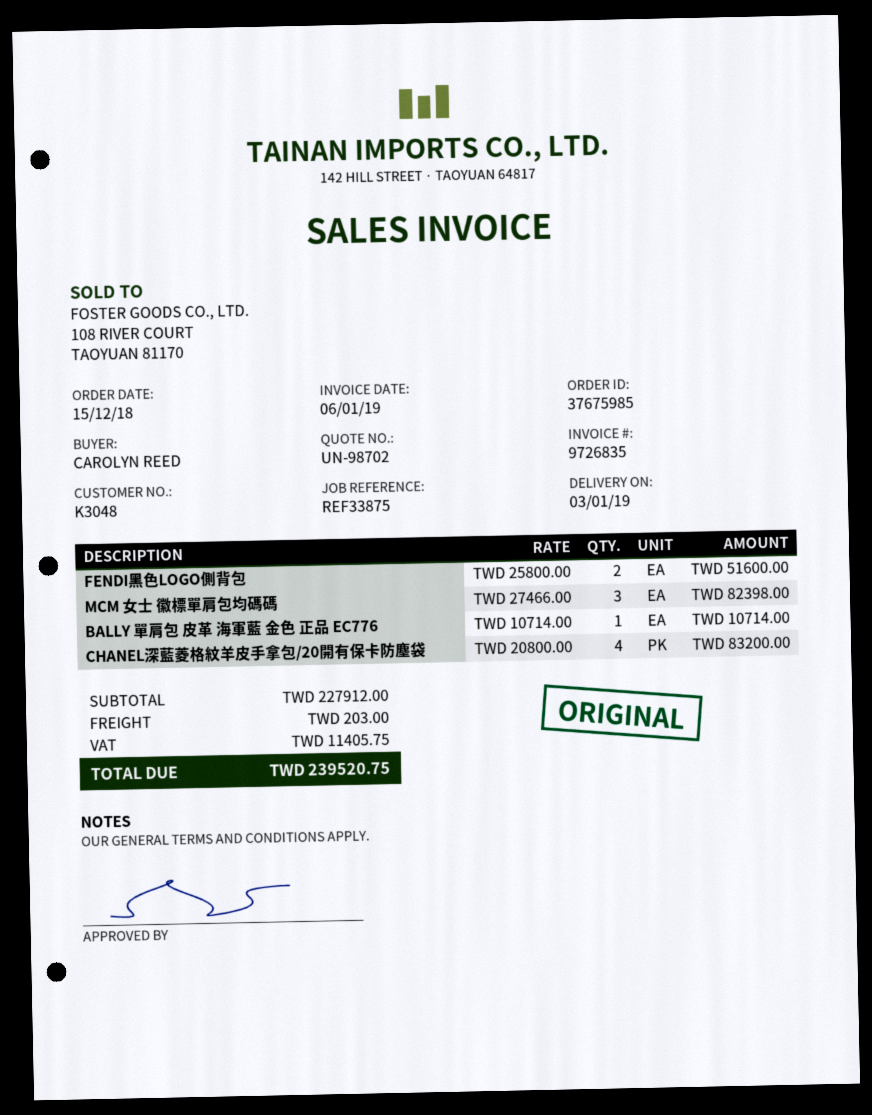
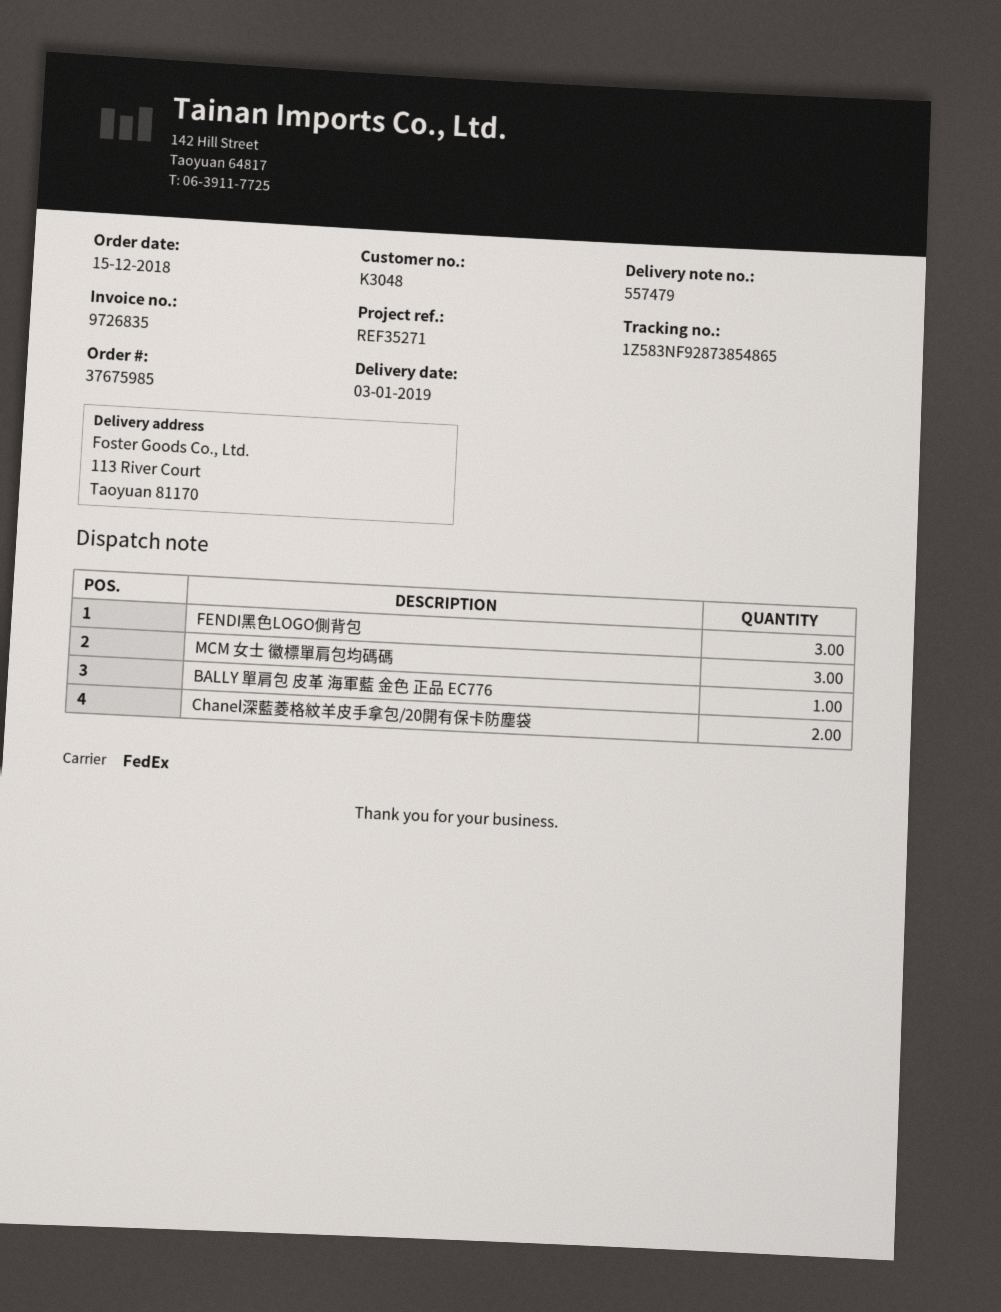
reference: REF33875 -> REF35271
FENDI黑色LOGO側背包: 2 -> 3
CHANEL深藍菱格紋羊皮手拿包/20開有保卡防塵袋: 4 -> 2

